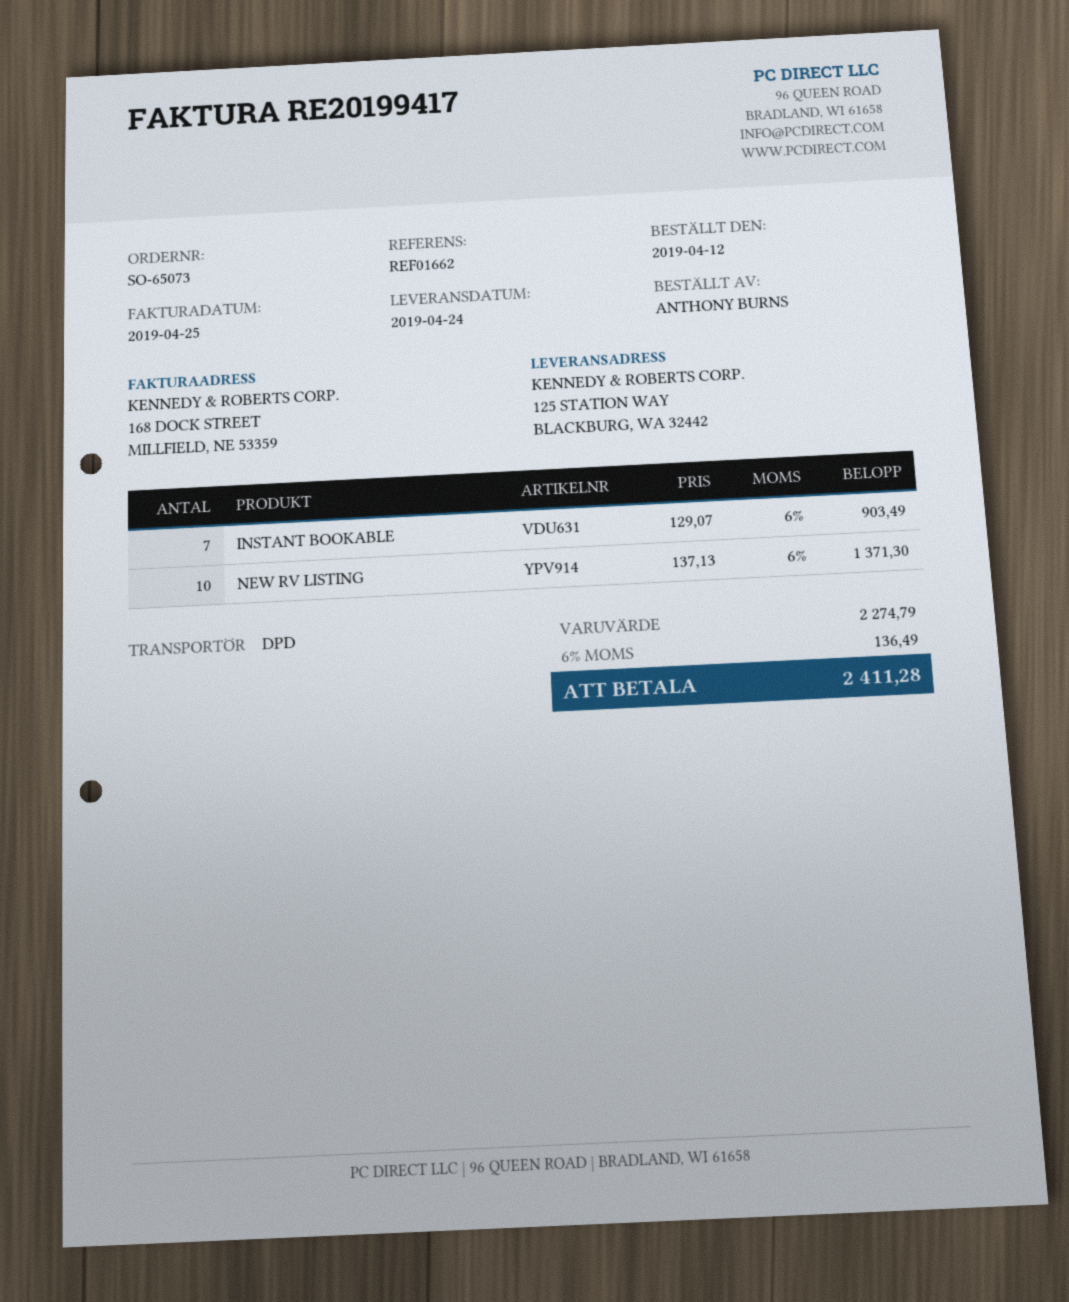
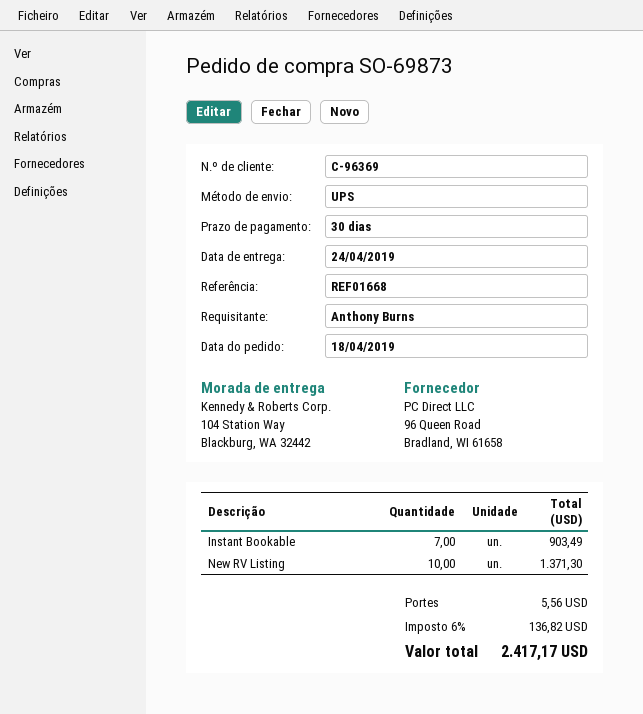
order number: SO-65073 -> SO-69873
order date: 2019-04-12 -> 2019-04-18
reference: REF01662 -> REF01668
shipping method: DPD -> UPS
ship to: 125 STATION WAY, BLACKBURG, WA 32442 -> 104 Station Way, Blackburg, WA 32442
shipping: none -> 5.56
tax: 6% = 136.49 -> 6% = 136.82
total: 2411.28 -> 2417.17

